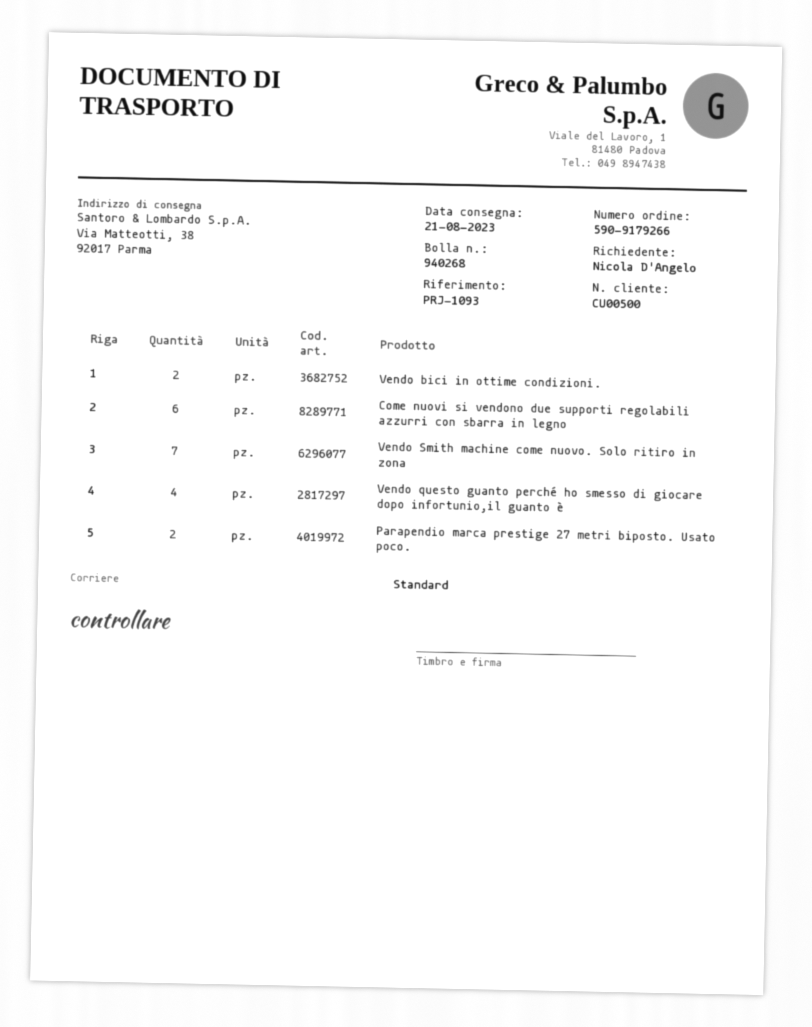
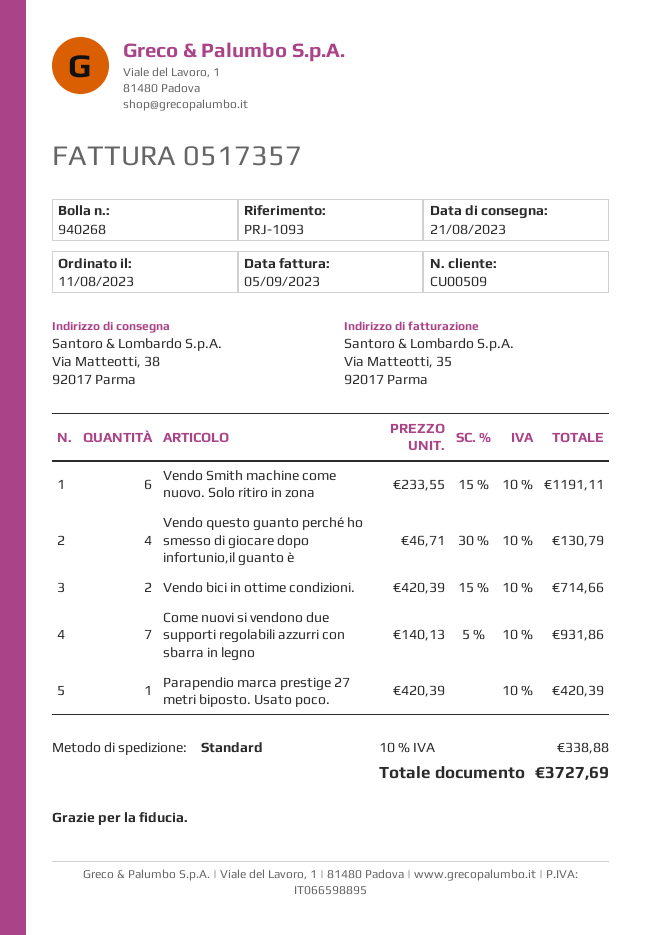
customer number: CU00500 -> CU00509
Come nuovi si vendono due supporti regolabili azzurri con sbarra in legno: 6 -> 7
Vendo Smith machine come nuovo. Solo ritiro in zona: 7 -> 6
Parapendio marca prestige 27 metri biposto. Usato poco.: 2 -> 1

